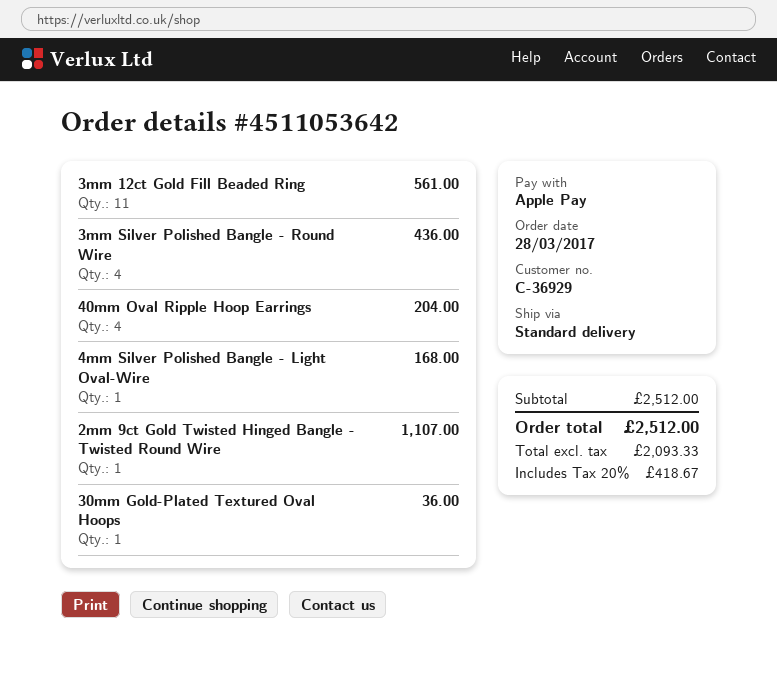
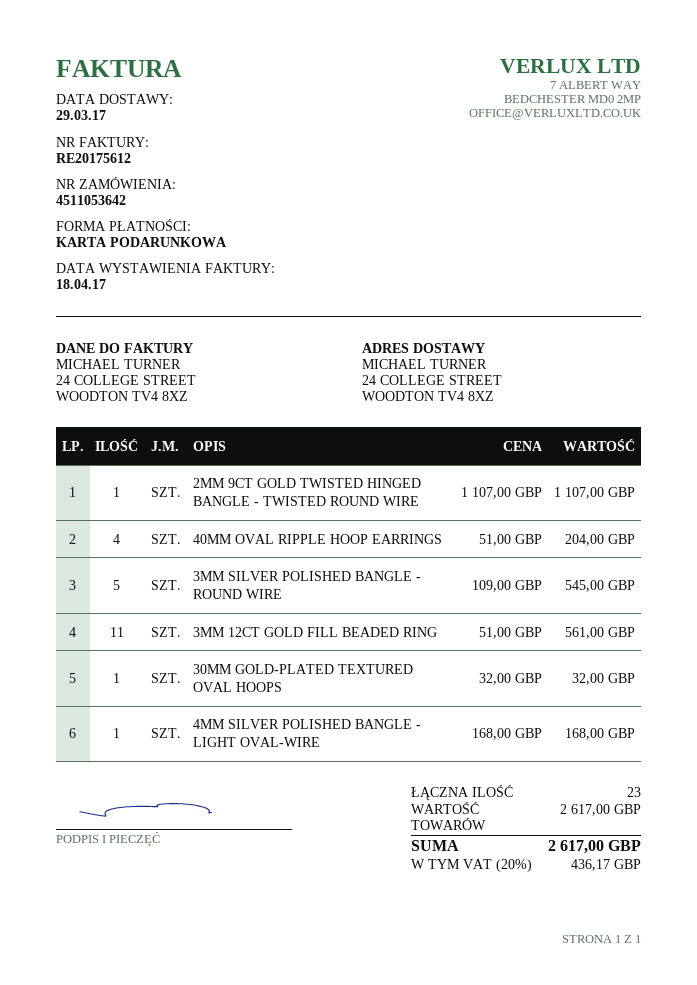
payment method: Apple Pay -> gift card
3mm Silver Polished Bangle - Round Wire: 4 for 436.00 -> 5 for 545.00
30mm Gold-Plated Textured Oval Hoops: 1 for 36.00 -> 1 for 32.00
subtotal: 2512.00 -> 2617.00
tax: 20% = 418.67 -> 20% = 436.17
total: 2512.00 -> 2617.00

